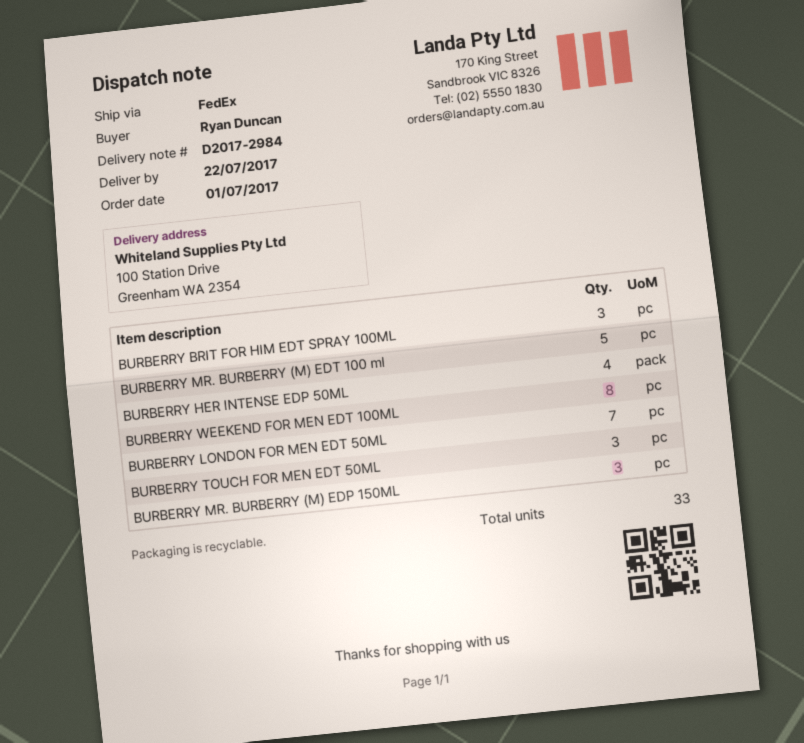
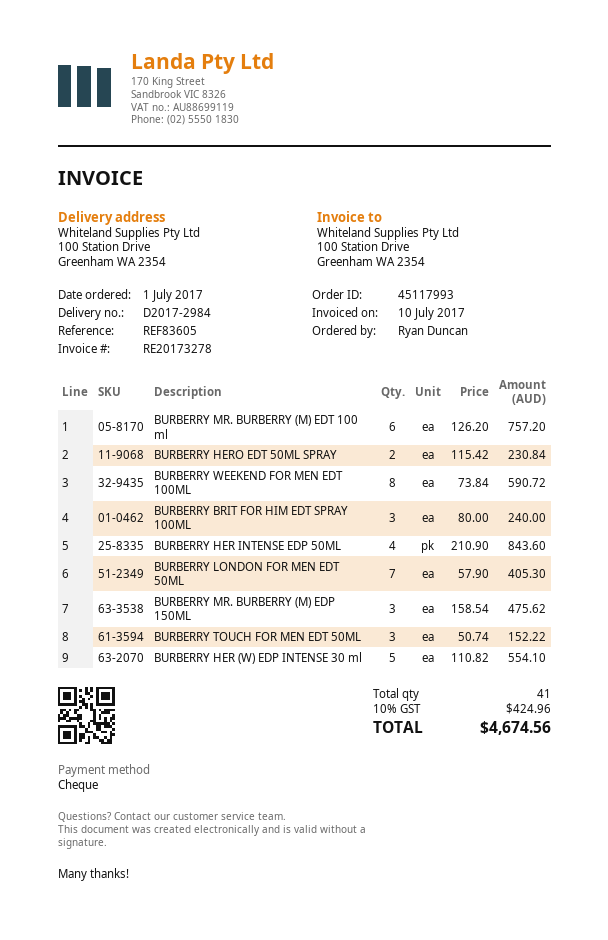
BURBERRY MR. BURBERRY (M) EDT 100 ml: 5 -> 6
BURBERRY HERO EDT 50ML SPRAY: none -> 2
BURBERRY HER (W) EDP INTENSE 30 ml: none -> 5
total quantity: 33 -> 41

